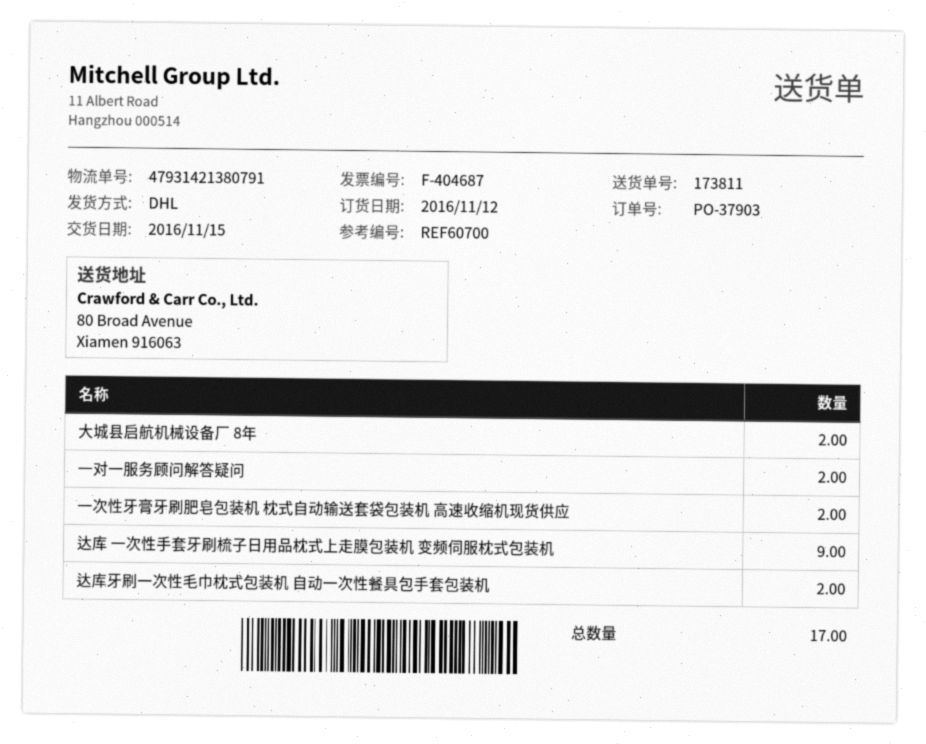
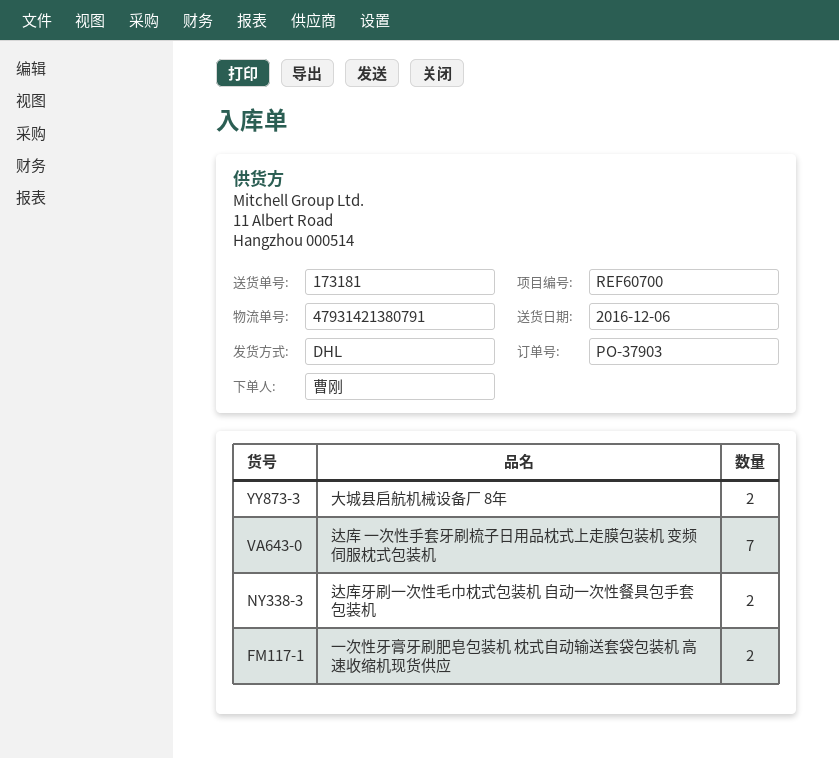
delivery note number: 173811 -> 173181
delivery date: 2016-11-15 -> 2016-12-06
一对一服务顾问解答疑问: 2 -> none
达库 一次性手套牙刷梳子日用品枕式上走膜包装机 变频伺服枕式包装机: 9 -> 7

